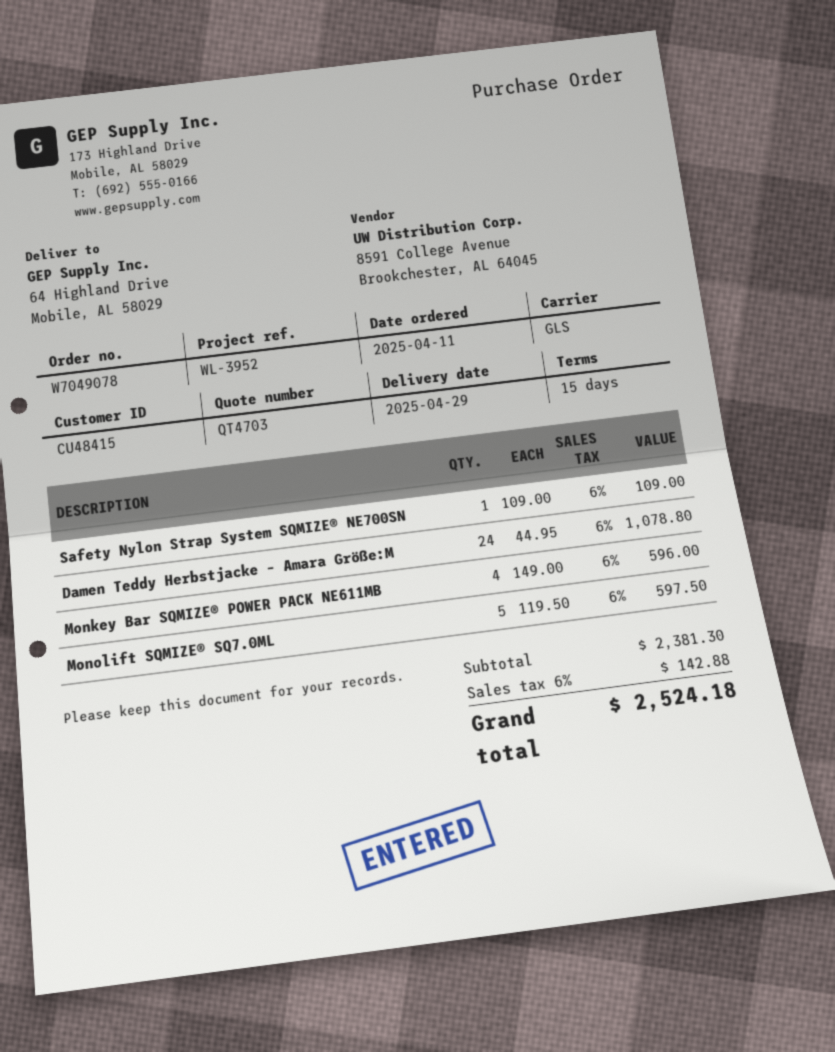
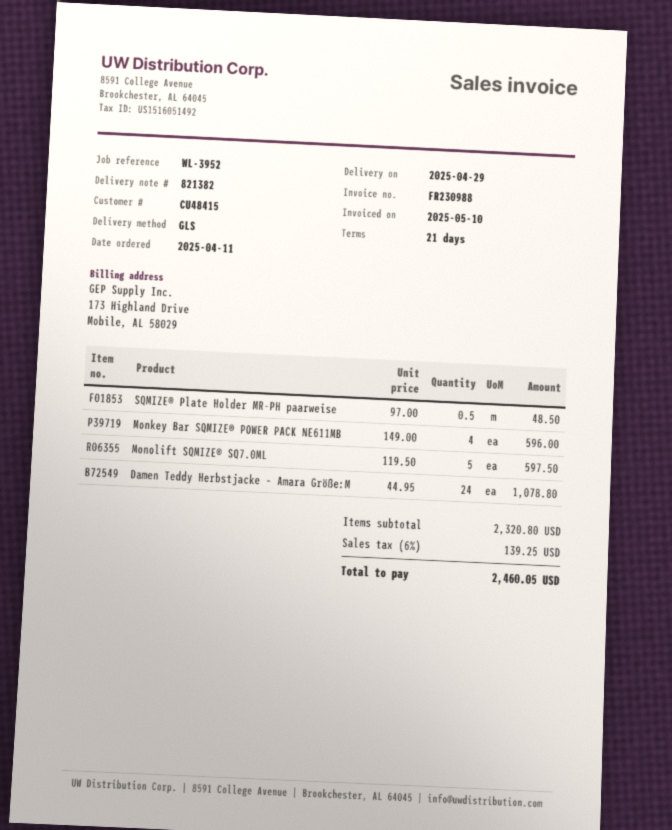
payment terms: 15 days -> 21 days
Safety Nylon Strap System SQMIZE® NE700SN: 1 x 109.00 = 109.00 -> none
SQMIZE® Plate Holder MR-PH paarweise: none -> 0.5 x 97.00 = 48.50
subtotal: 2381.30 -> 2320.80
tax: 6% = 142.88 -> 6% = 139.25
total: 2524.18 -> 2460.05

